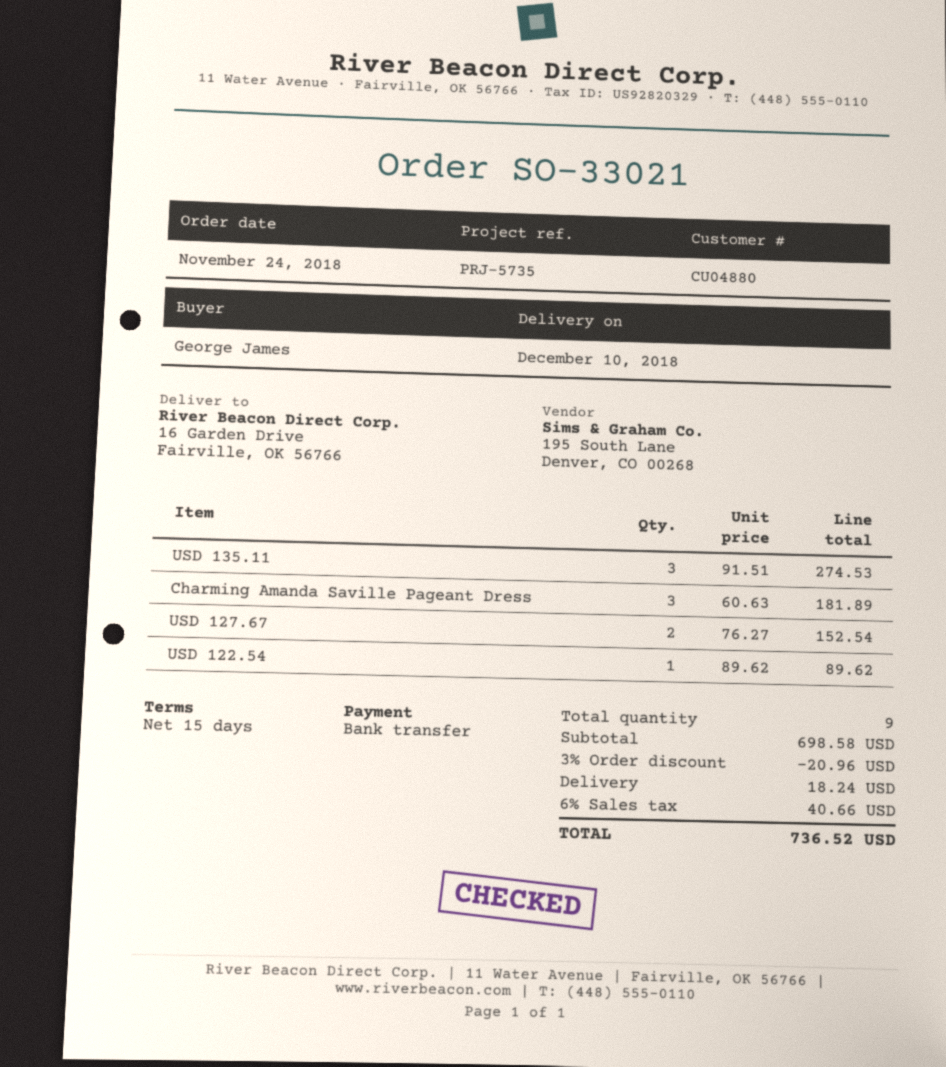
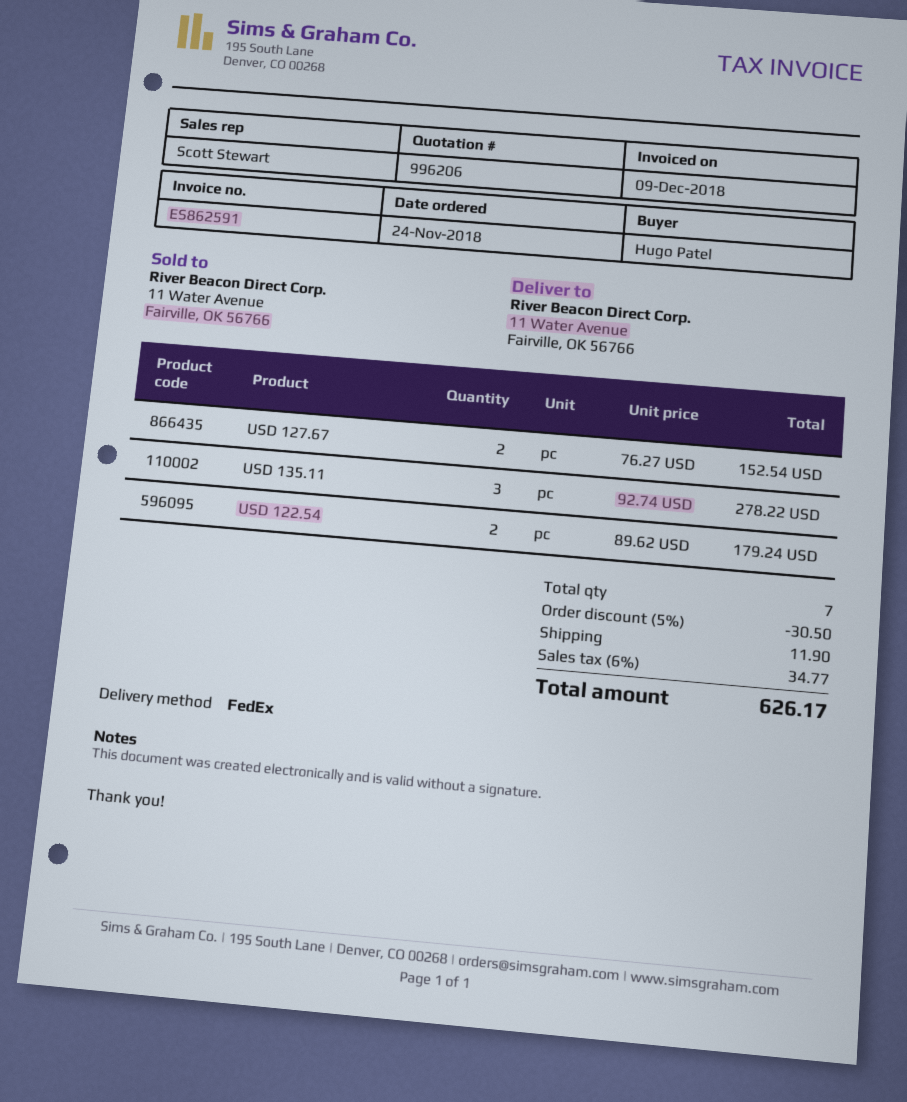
ordered by: George James -> Hugo Patel
ship to: 16 Garden Drive, Fairville, OK 56766 -> 11 Water Avenue, Fairville, OK 56766
USD 135.11: 3 x 91.51 = 274.53 -> 3 x 92.74 = 278.22
Charming Amanda Saville Pageant Dress: 3 x 60.63 = 181.89 -> none
USD 122.54: 1 x 89.62 = 89.62 -> 2 x 89.62 = 179.24
total quantity: 9 -> 7
discount: 3% = 20.96 -> 5% = 30.50
shipping: 18.24 -> 11.90
tax: 6% = 40.66 -> 6% = 34.77
total: 736.52 -> 626.17

